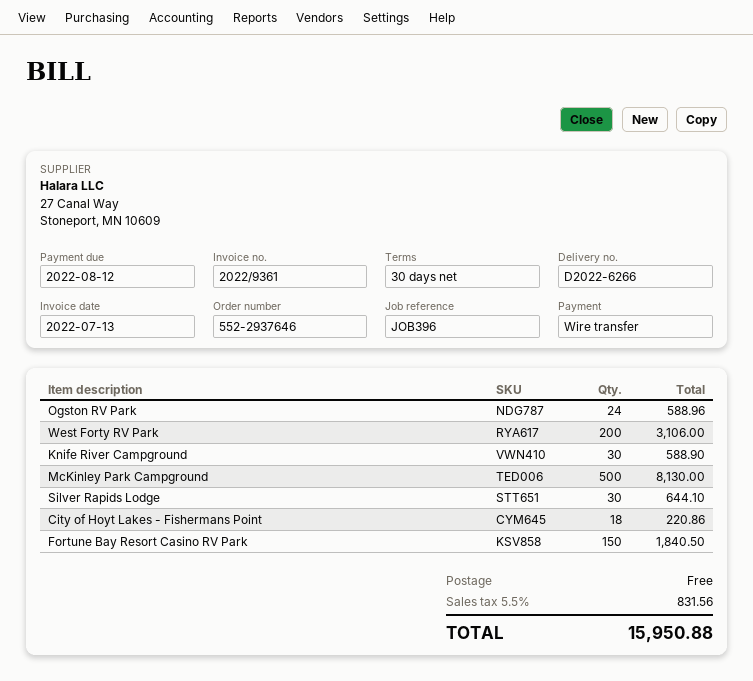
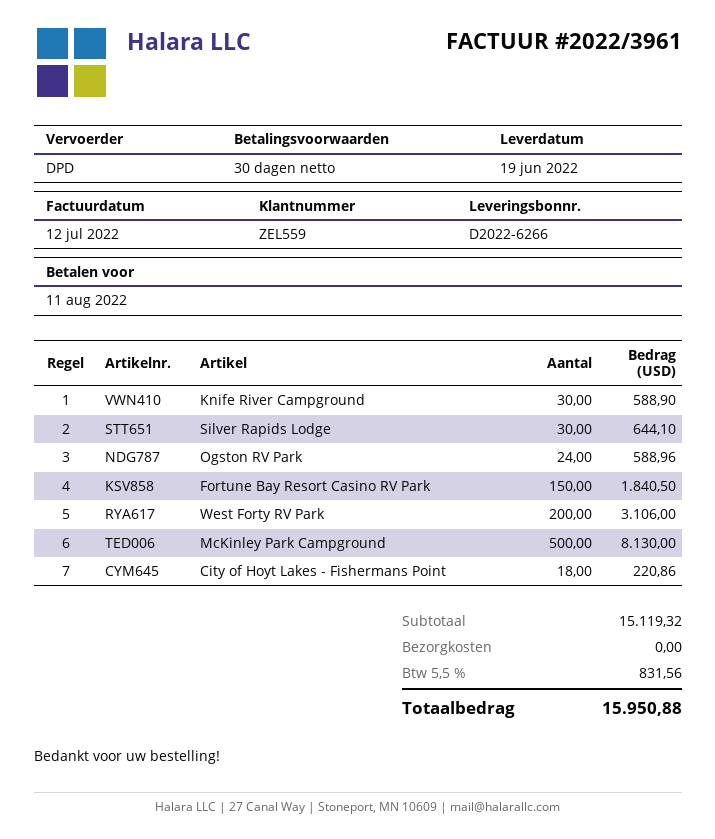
invoice number: 2022/9361 -> 2022/3961
invoice date: 2022-07-13 -> 2022-07-12
due date: 2022-08-12 -> 2022-08-11

